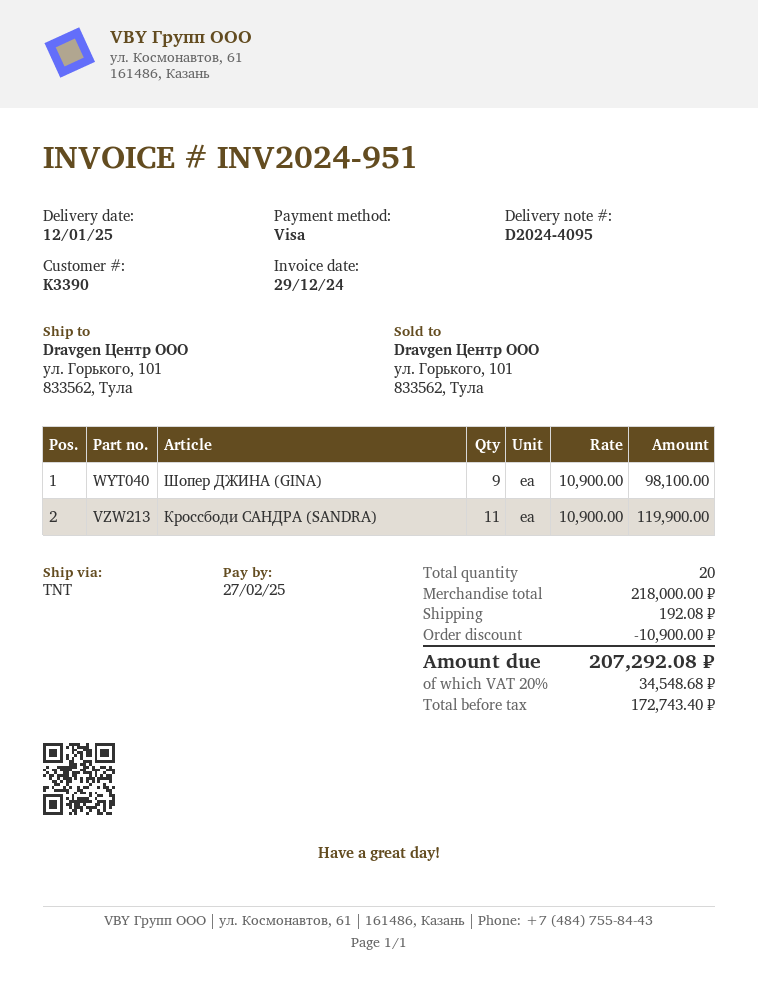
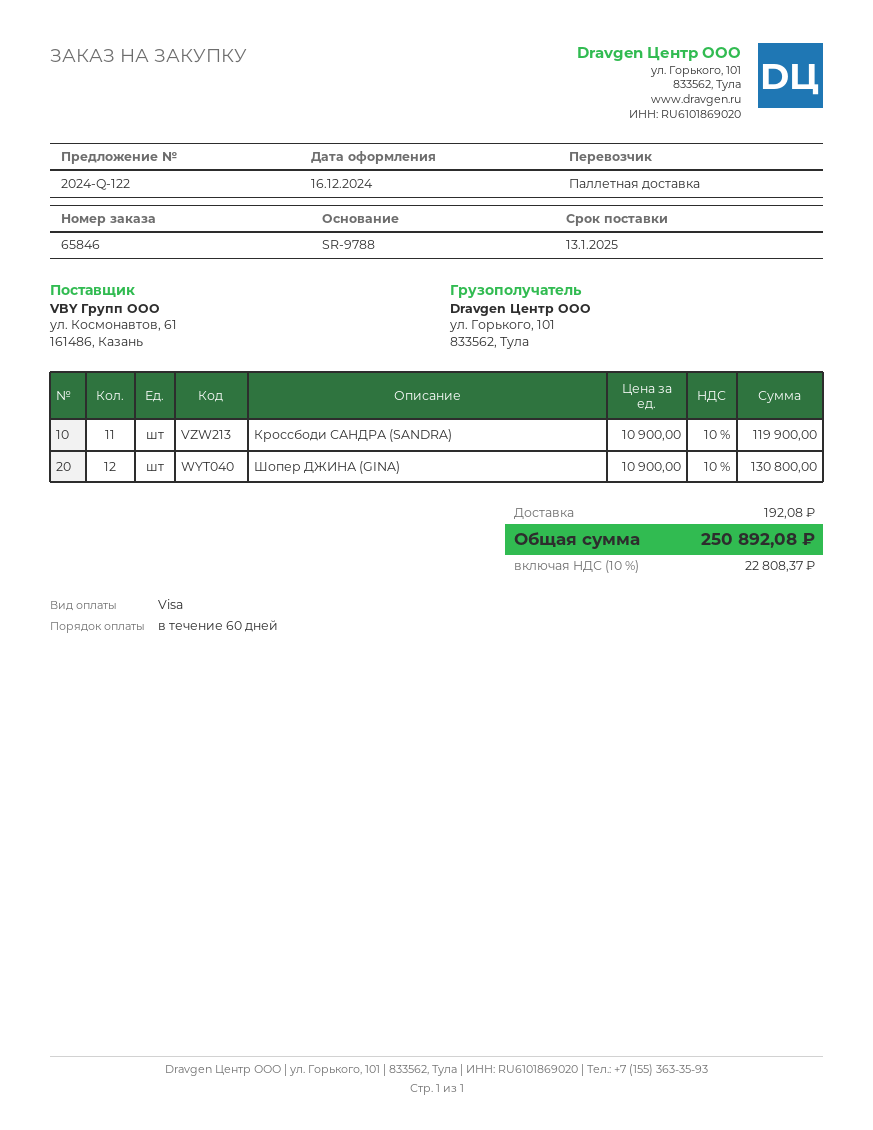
delivery date: 2025-01-12 -> 2025-01-13
shipping method: TNT -> pallet freight
Шопер ДЖИНА (GINA): 9 x 10900.00 = 98100.00 -> 12 x 10900.00 = 130800.00
discount: 10900.00 -> none
tax: 20% = 34548.68 -> 10% = 22808.37
total: 207292.08 -> 250892.08

